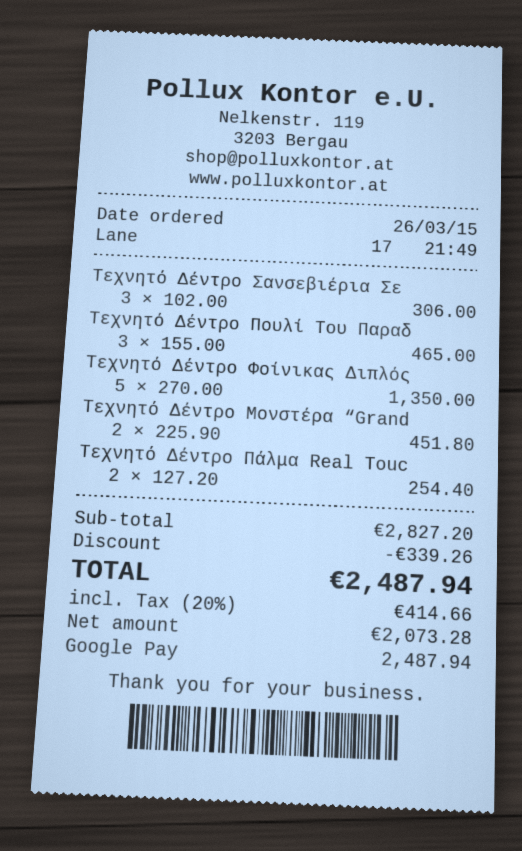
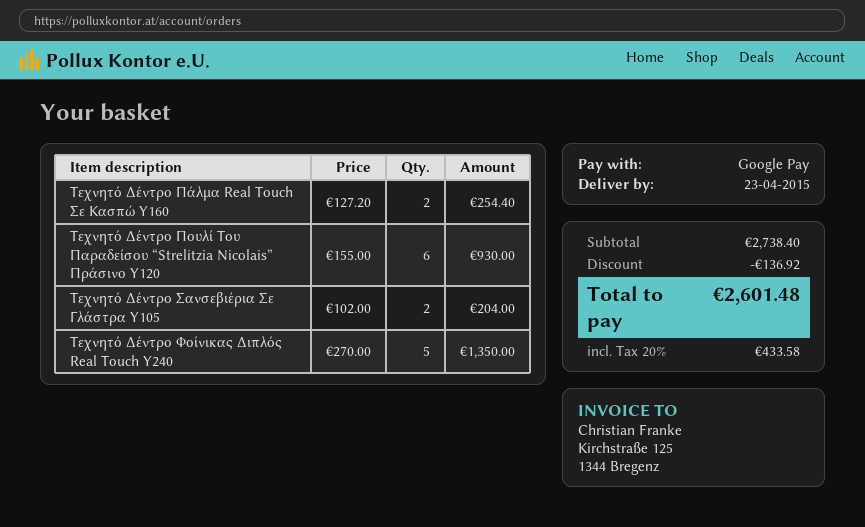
Τεχνητό Δέντρο Σανσεβιέρια Σε: 3 x 102.00 = 306.00 -> 2 x 102.00 = 204.00
Τεχνητό Δέντρο Πουλί Του Παραδ: 3 x 155.00 = 465.00 -> 6 x 155.00 = 930.00
Τεχνητό Δέντρο Μονστέρα “Grand: 2 x 225.90 = 451.80 -> none
subtotal: 2827.20 -> 2738.40
discount: 339.26 -> 136.92
tax: 20% = 414.66 -> 20% = 433.58
total: 2487.94 -> 2601.48

